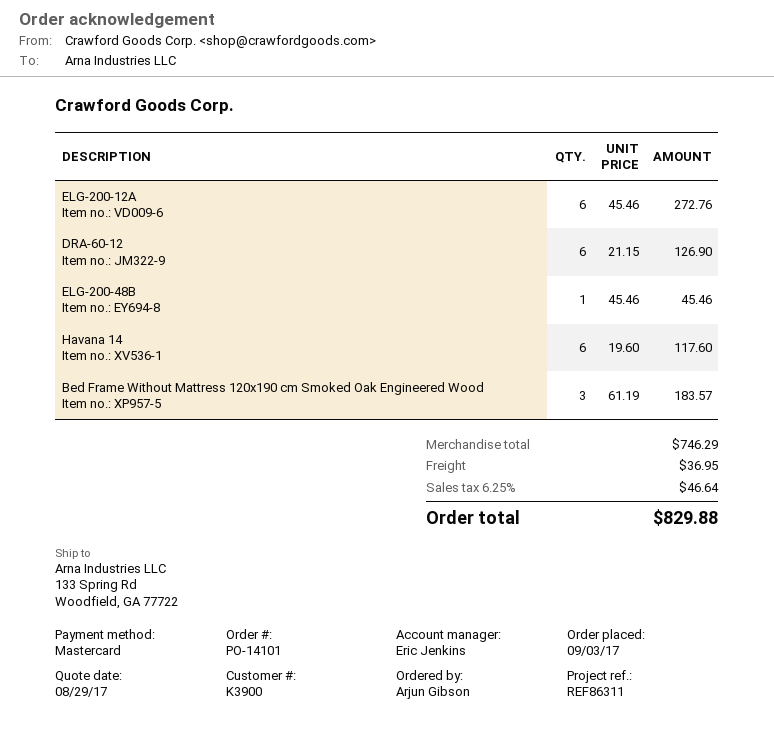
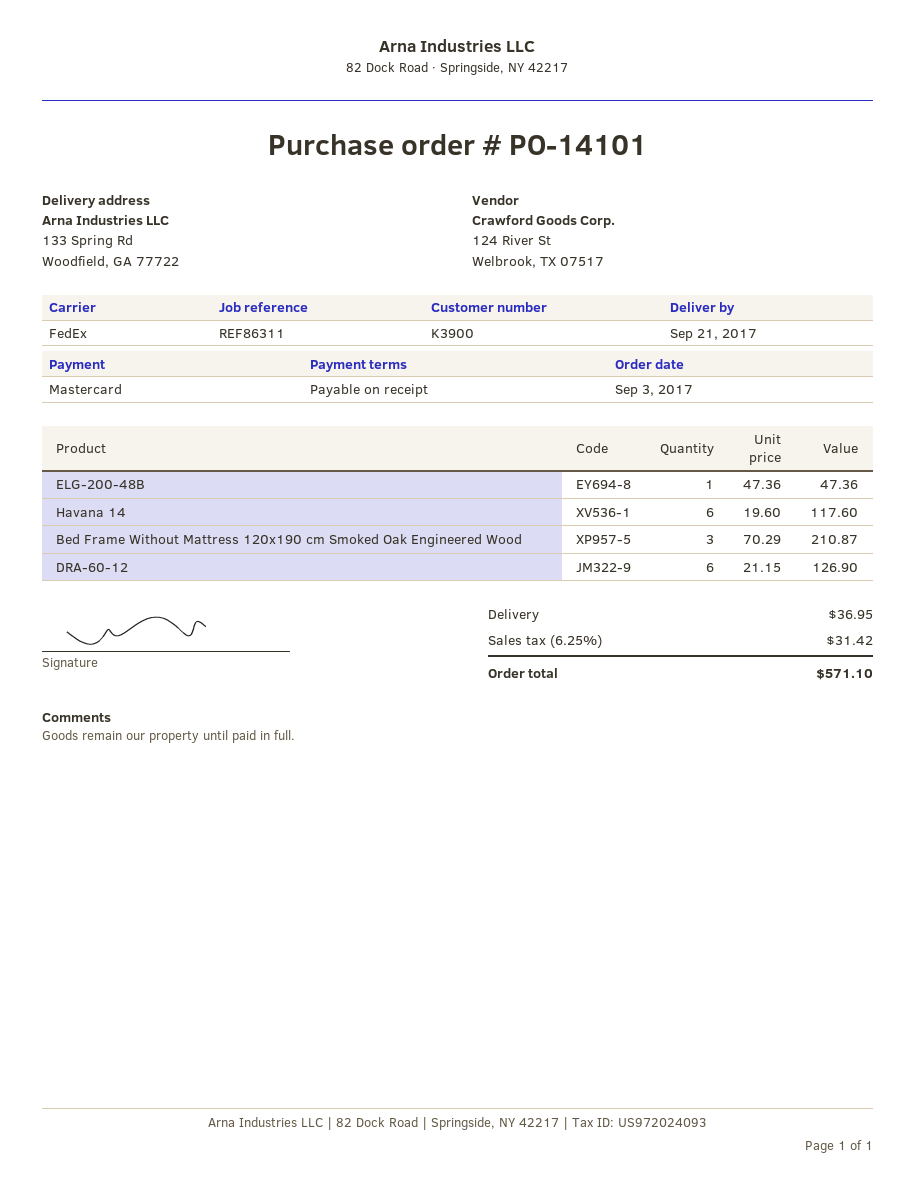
ELG-200-12A: 6 x 45.46 = 272.76 -> none
ELG-200-48B: 1 x 45.46 = 45.46 -> 1 x 47.36 = 47.36
Bed Frame Without Mattress 120x190 cm Smoked Oak Engineered Wood: 3 x 61.19 = 183.57 -> 3 x 70.29 = 210.87
tax: 6.25% = 46.64 -> 6.25% = 31.42
total: 829.88 -> 571.10

